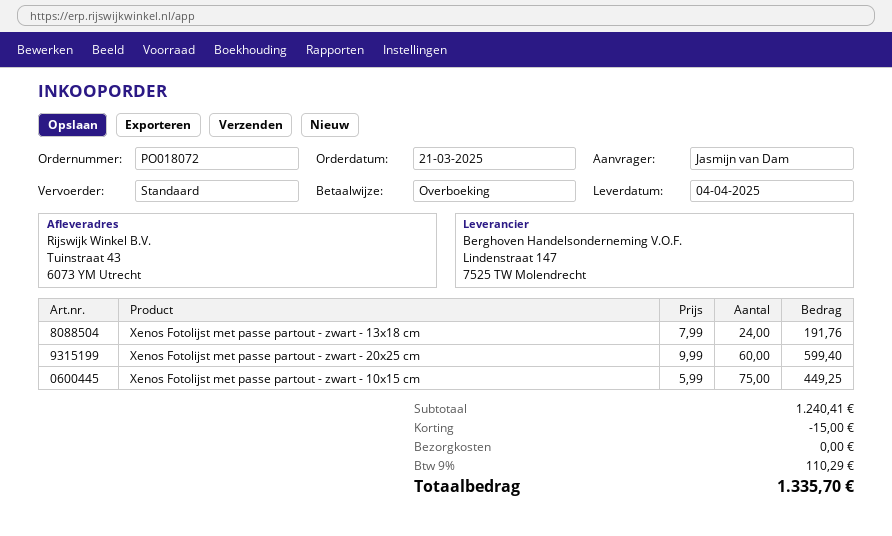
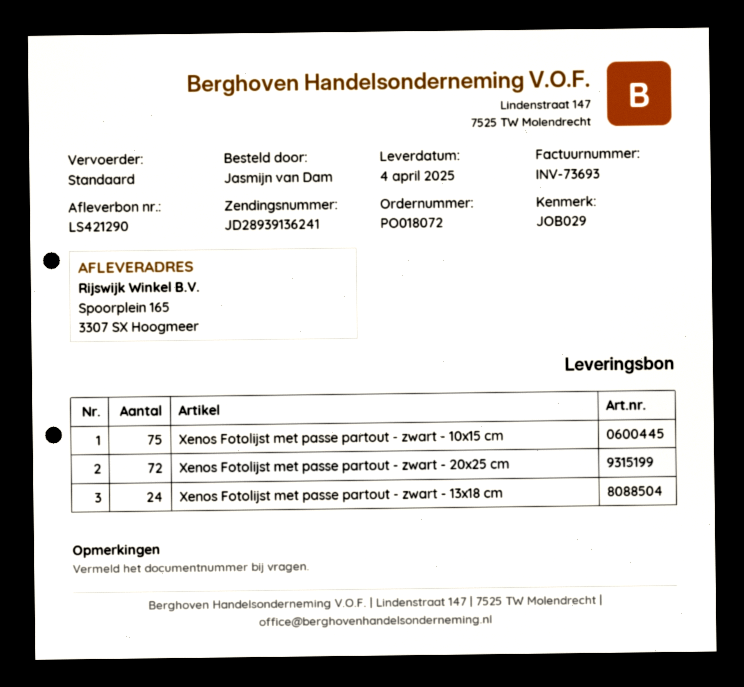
ship to: Tuinstraat 43, 6073 YM Utrecht -> Spoorplein 165, 3307 SX Hoogmeer
Xenos Fotolijst met passe partout - zwart - 20x25 cm: 60 -> 72

